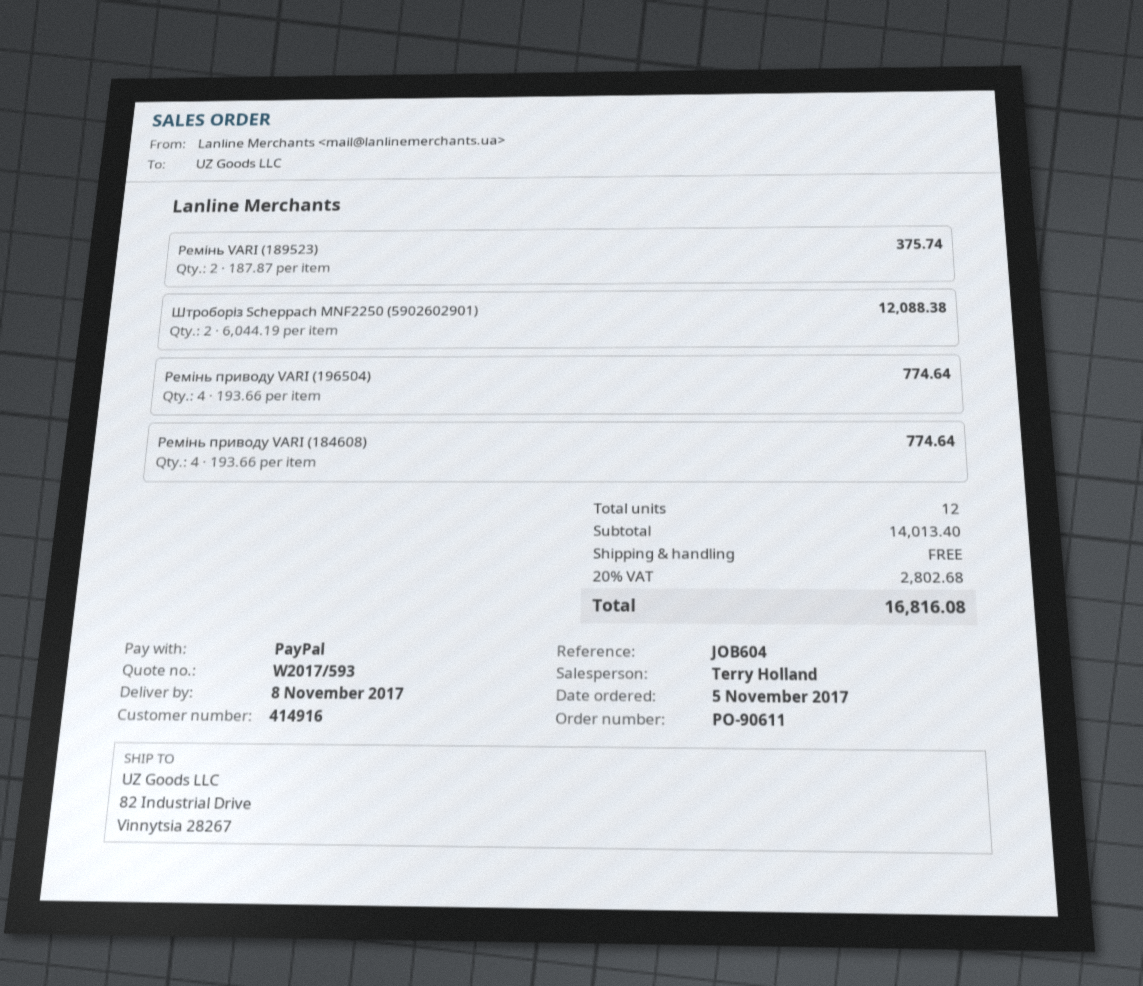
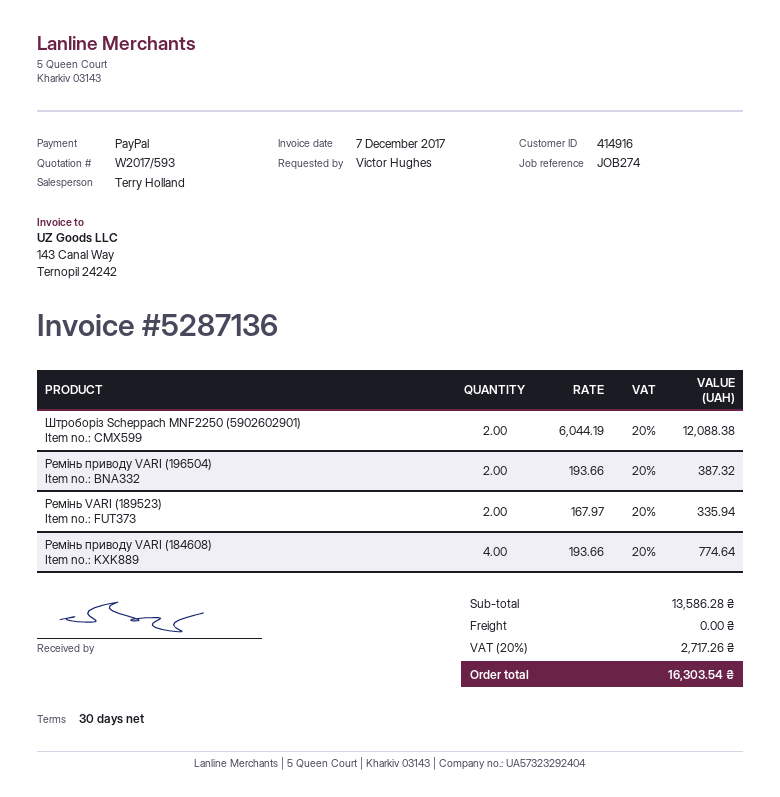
reference: JOB604 -> JOB274
Ремiнь VARI (189523): 2 x 187.87 = 375.74 -> 2 x 167.97 = 335.94
Ремiнь приводу VARI (196504): 4 x 193.66 = 774.64 -> 2 x 193.66 = 387.32
subtotal: 14013.40 -> 13586.28
tax: 20% = 2802.68 -> 20% = 2717.26
total: 16816.08 -> 16303.54

